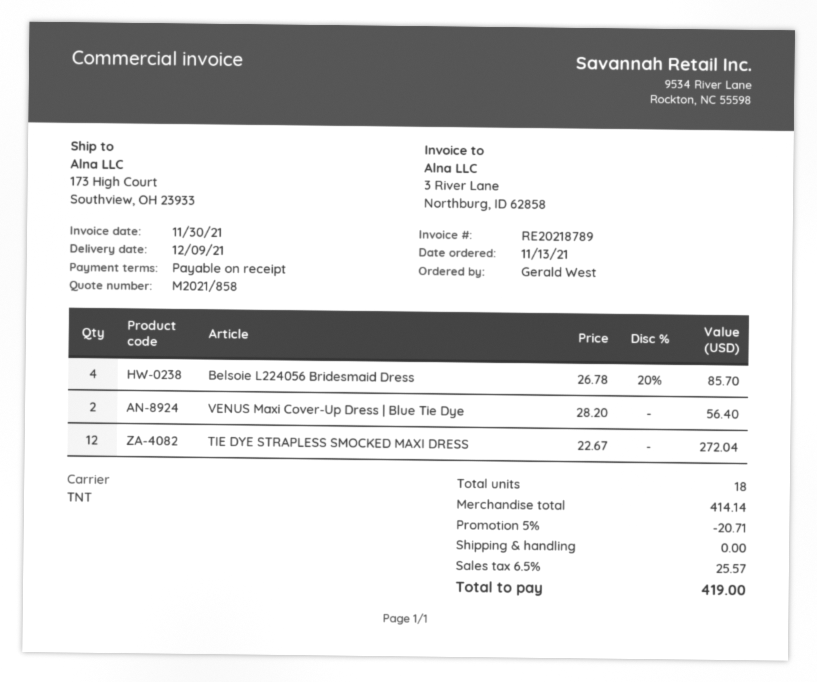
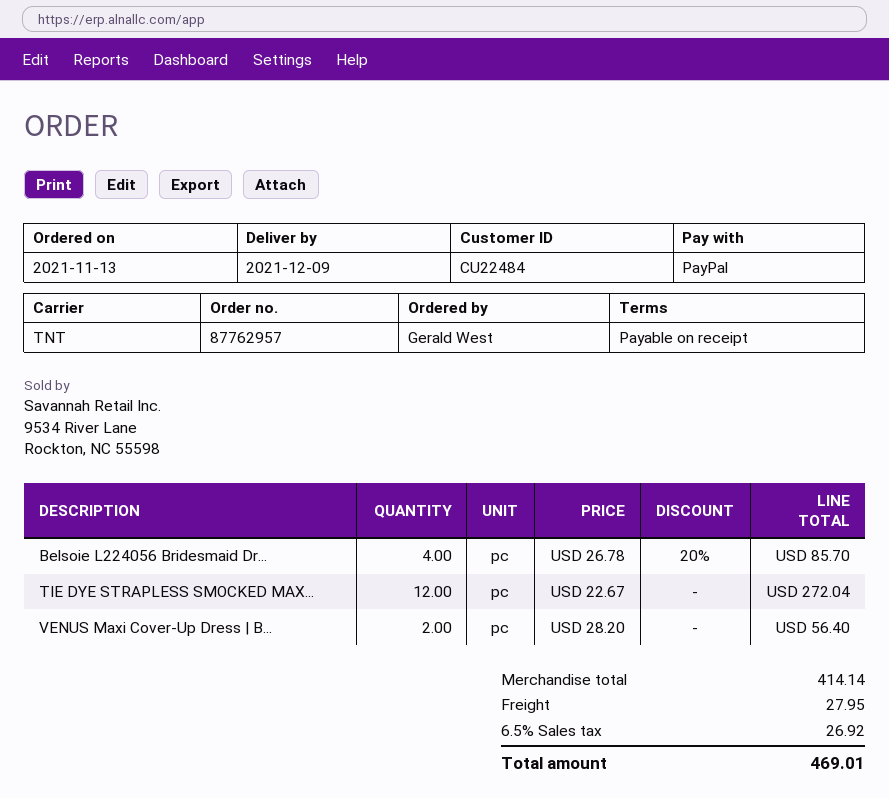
discount: 5% = 20.71 -> none
shipping: 0.00 -> 27.95
tax: 6.5% = 25.57 -> 6.5% = 26.92
total: 419.00 -> 469.01

